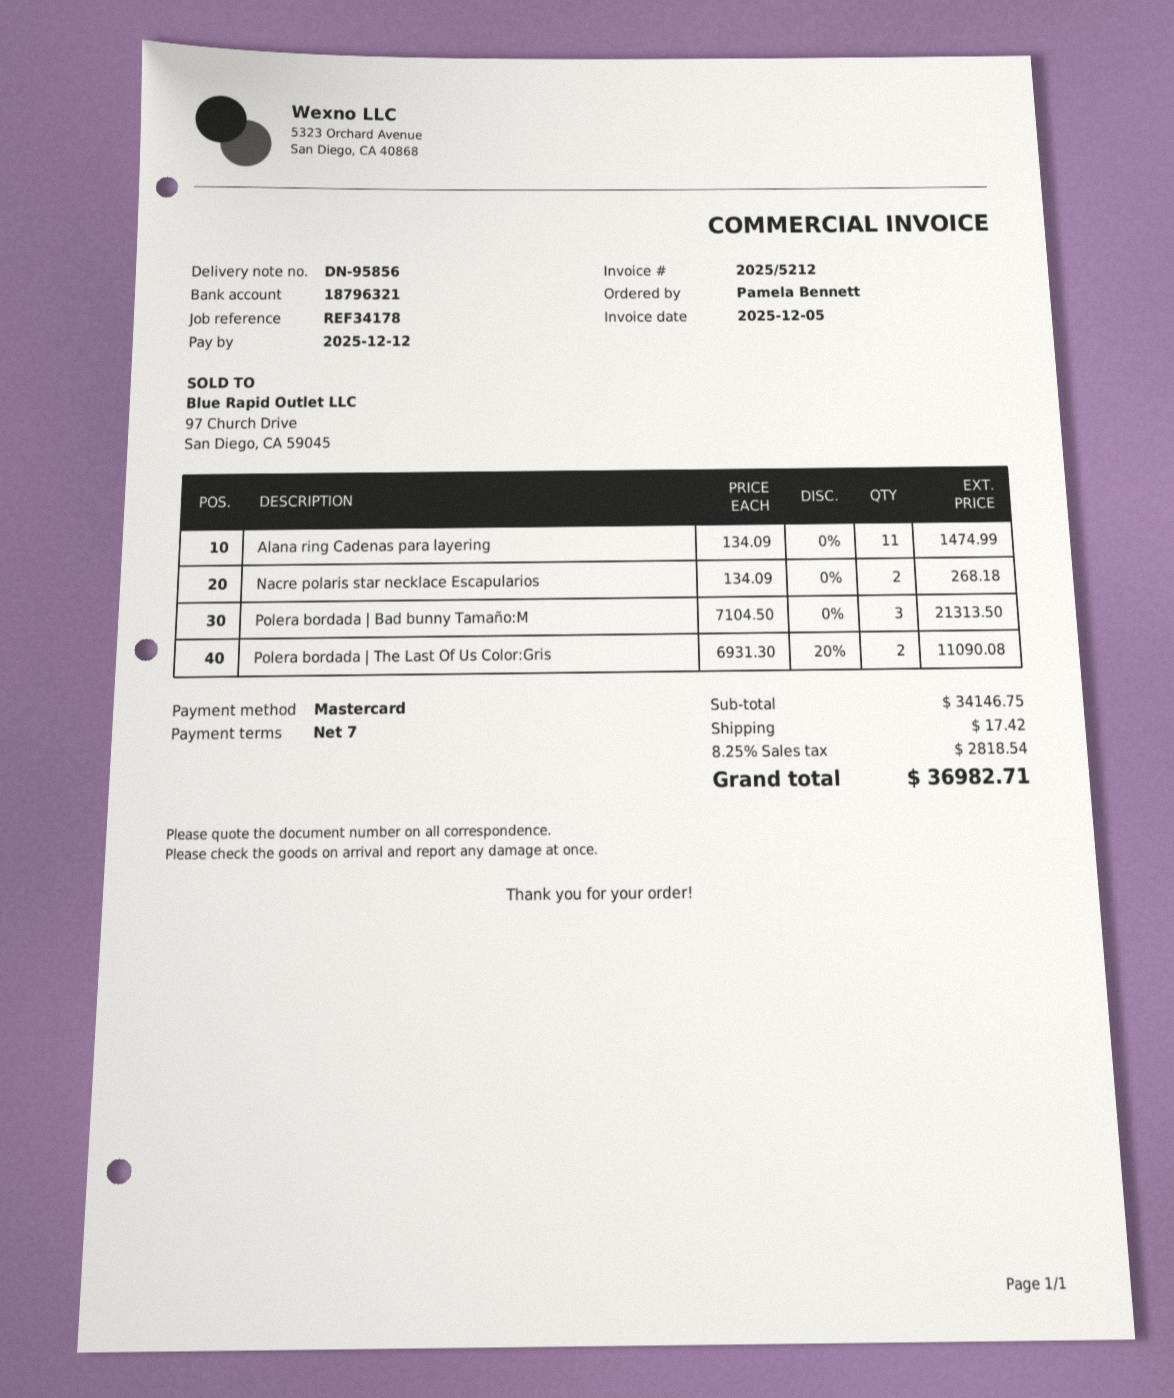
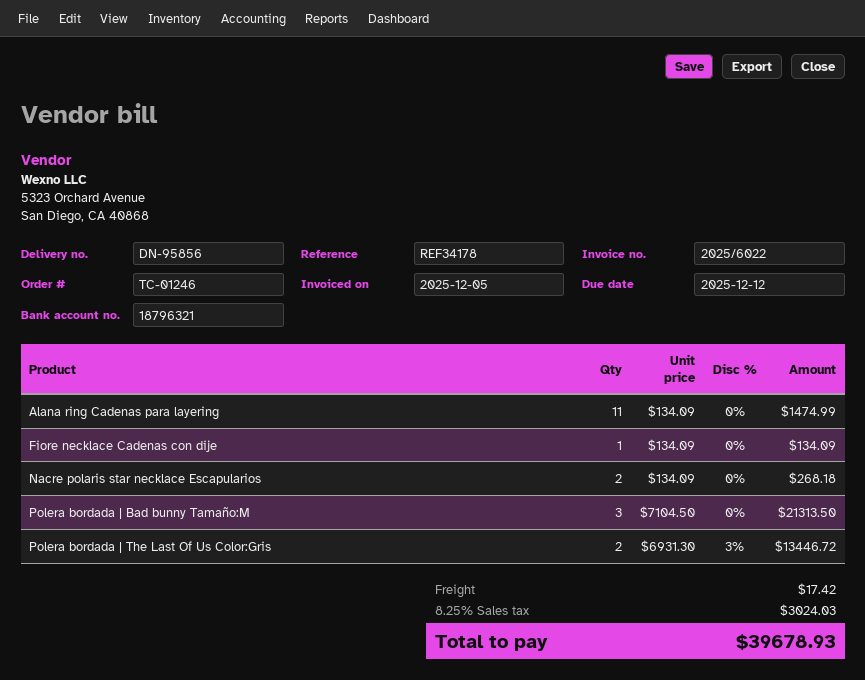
invoice number: 2025/5212 -> 2025/6022
Polera bordada | The Last Of Us Color:Gris: 2 x 6931.30 - 20% = 11090.08 -> 2 x 6931.30 - 3% = 13446.72
Fiore necklace Cadenas con dije: none -> 1 x 134.09 = 134.09
tax: 8.25% = 2818.54 -> 8.25% = 3024.03
total: 36982.71 -> 39678.93

